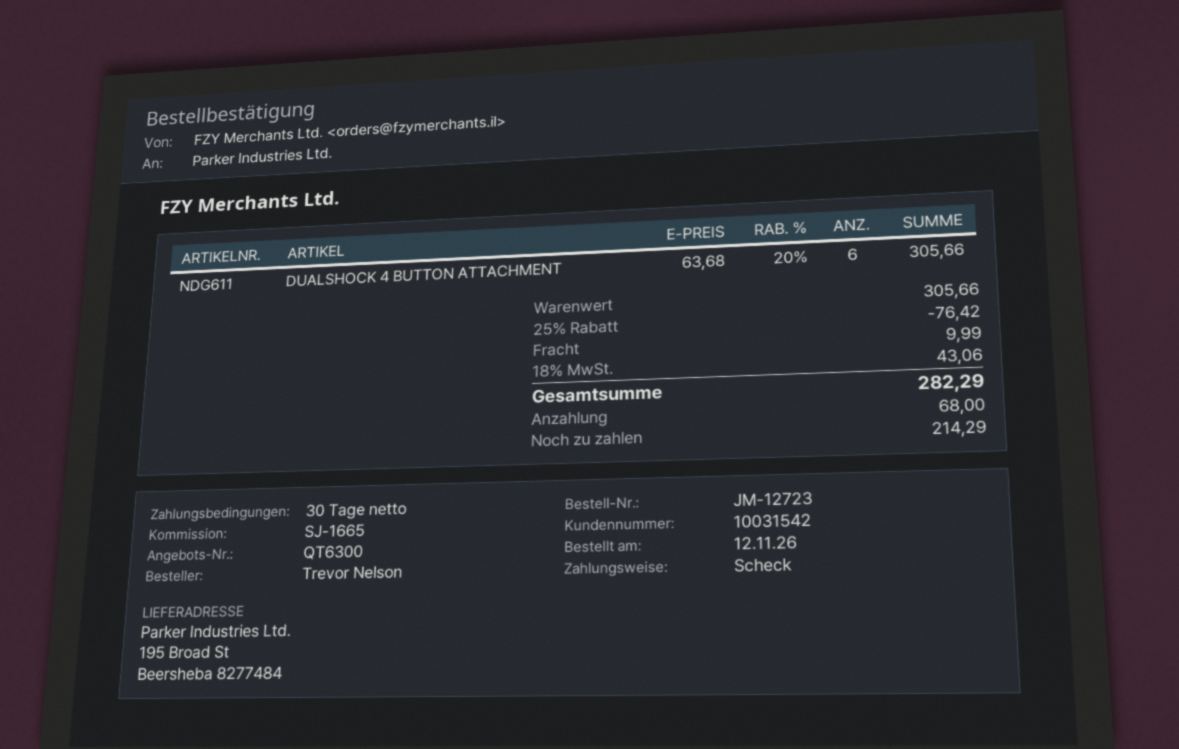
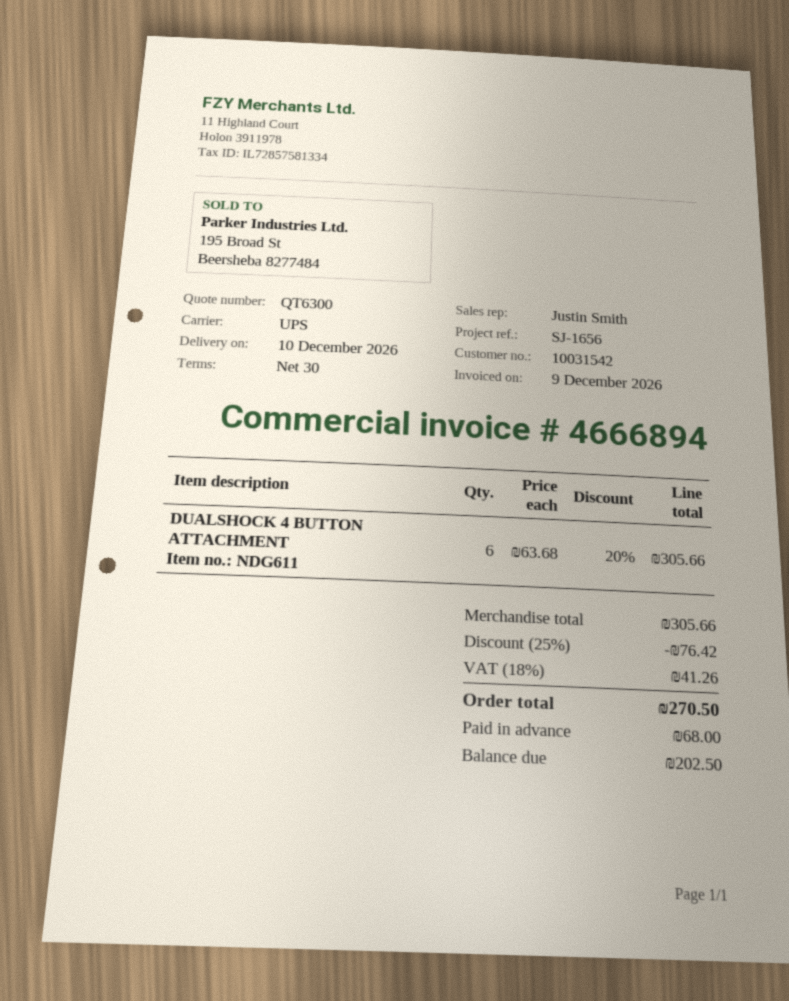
reference: SJ-1665 -> SJ-1656
shipping: 9.99 -> none
tax: 18% = 43.06 -> 18% = 41.26
total: 282.29 -> 270.50
balance: 214.29 -> 202.50

